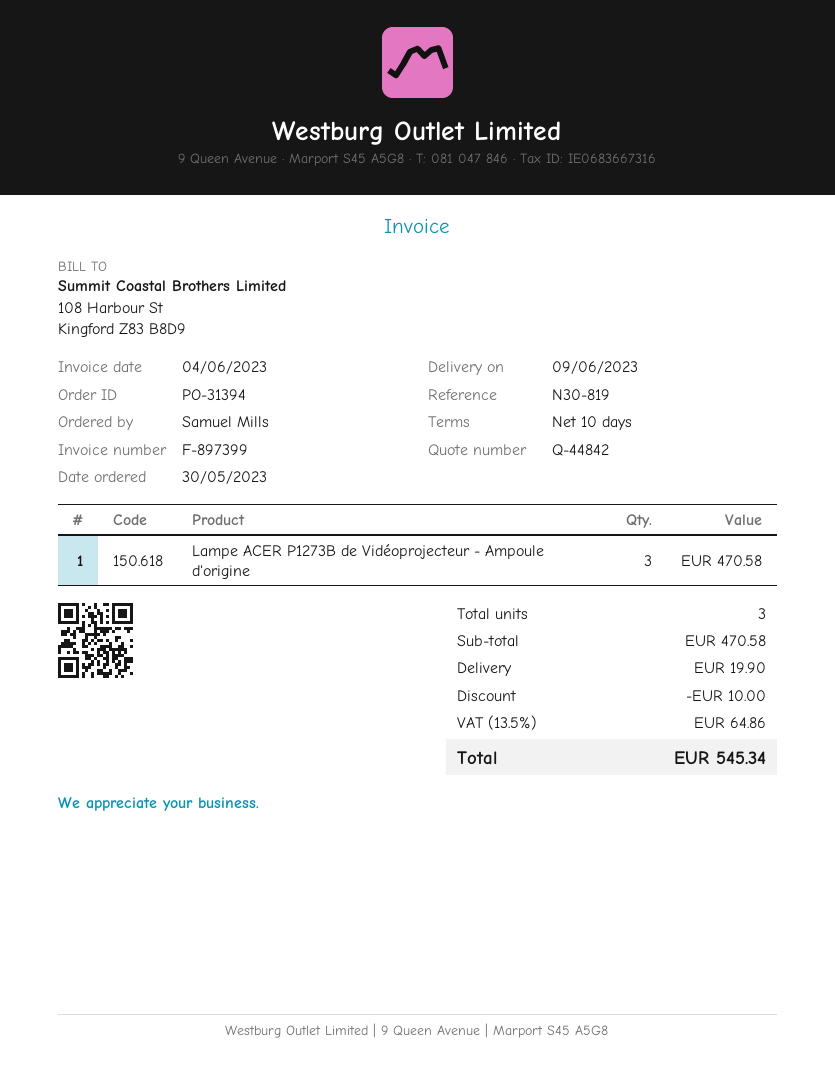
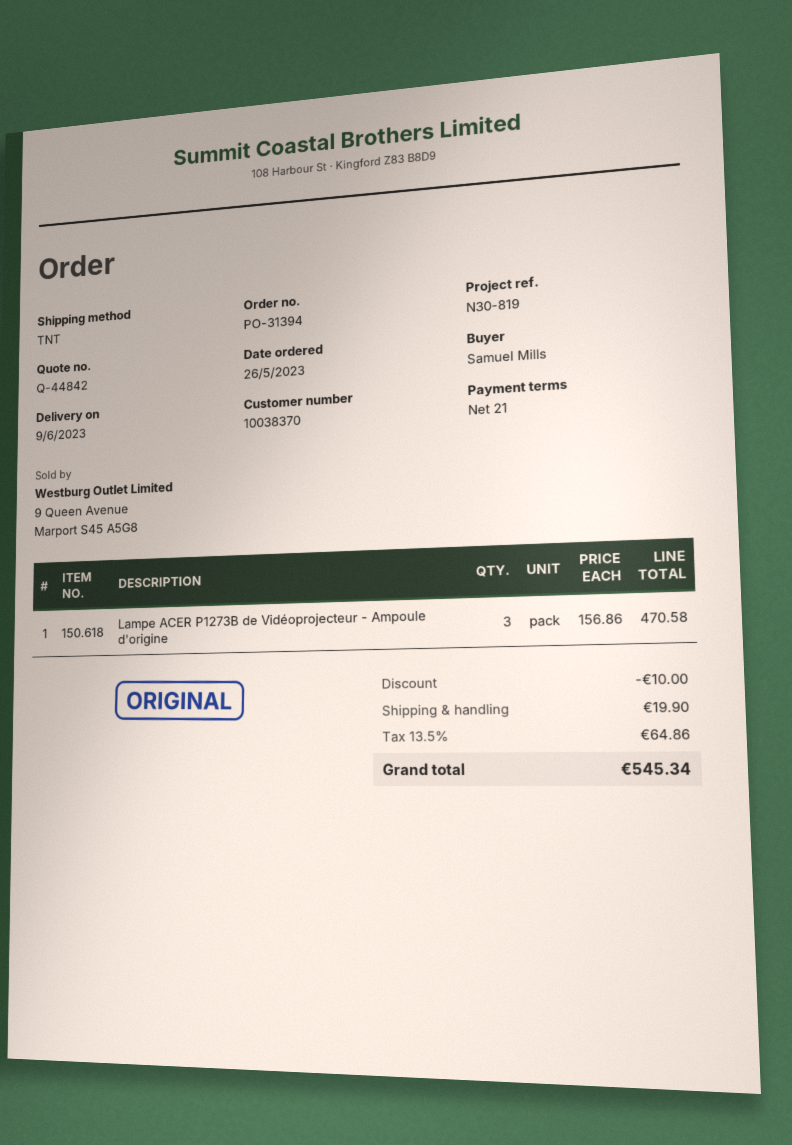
order date: 2023-05-30 -> 2023-05-26
payment terms: 10 days -> 21 days

